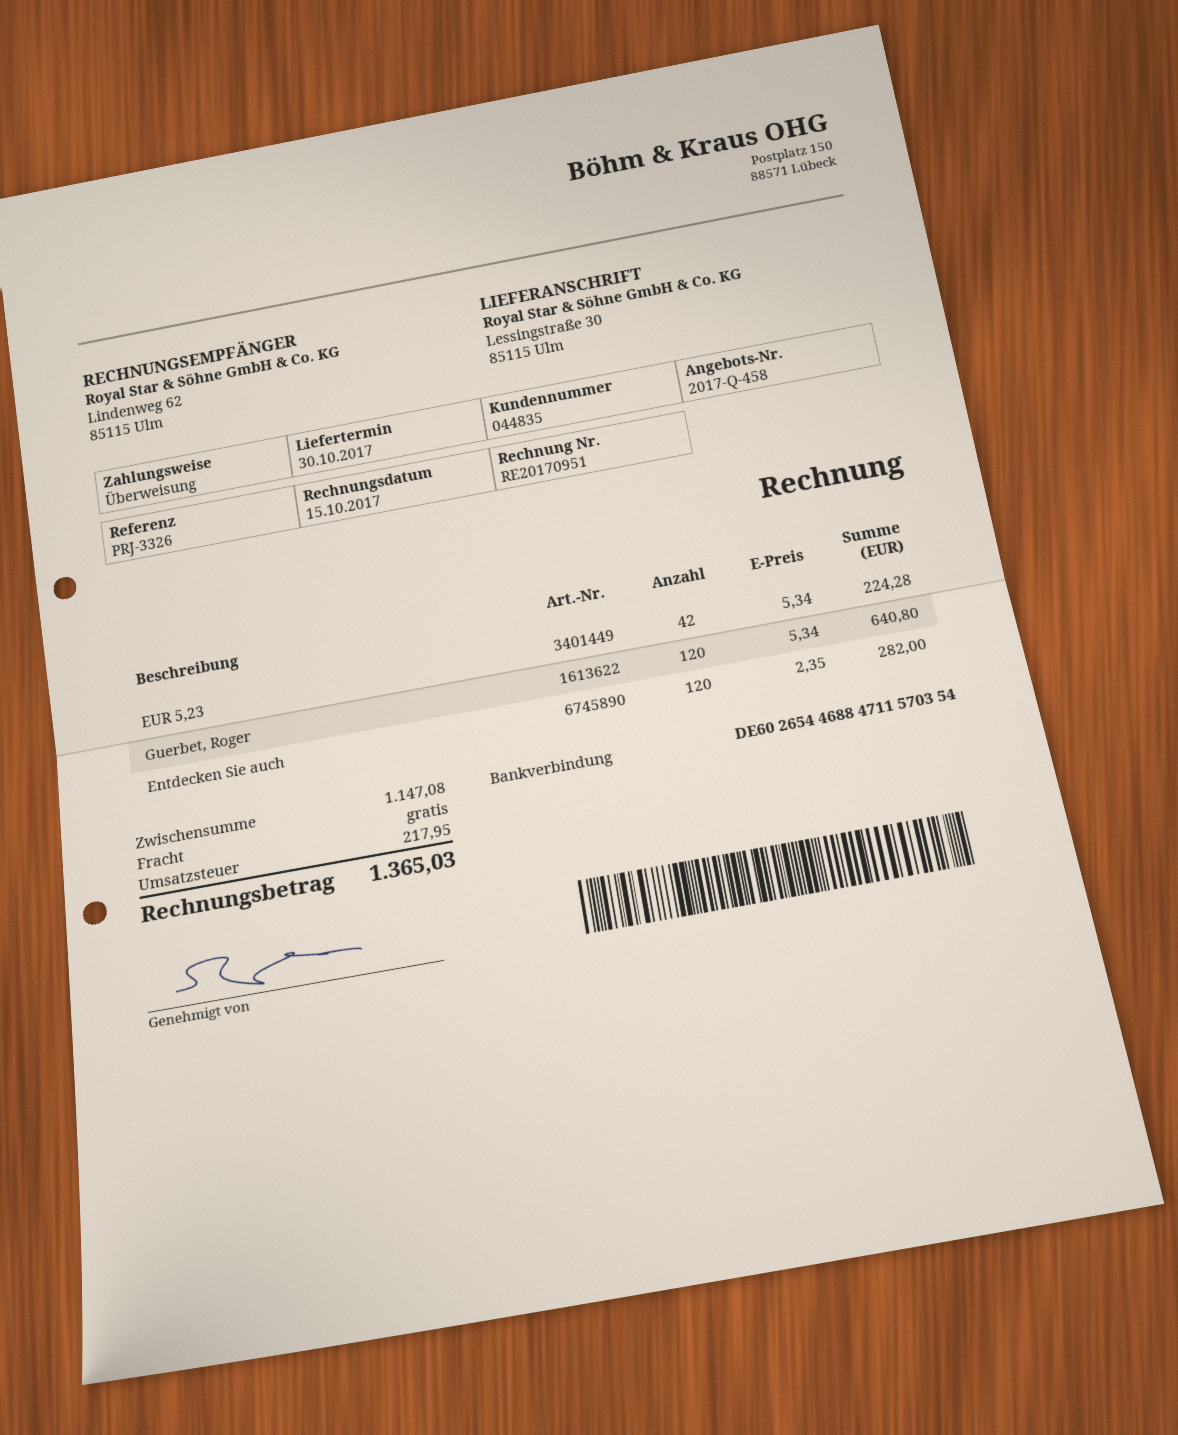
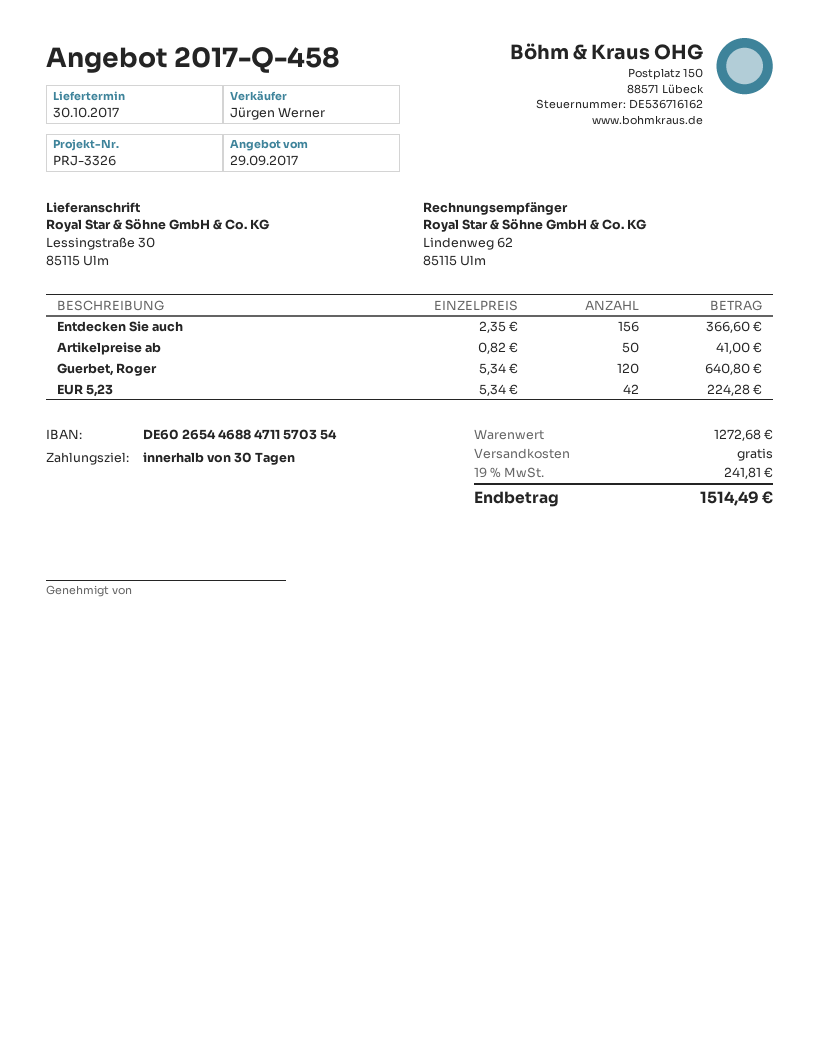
Entdecken Sie auch: 120 x 2.35 = 282.00 -> 156 x 2.35 = 366.60
Artikelpreise ab: none -> 50 x 0.82 = 41.00
subtotal: 1147.08 -> 1272.68
tax: 217.95 -> 241.81
total: 1365.03 -> 1514.49

